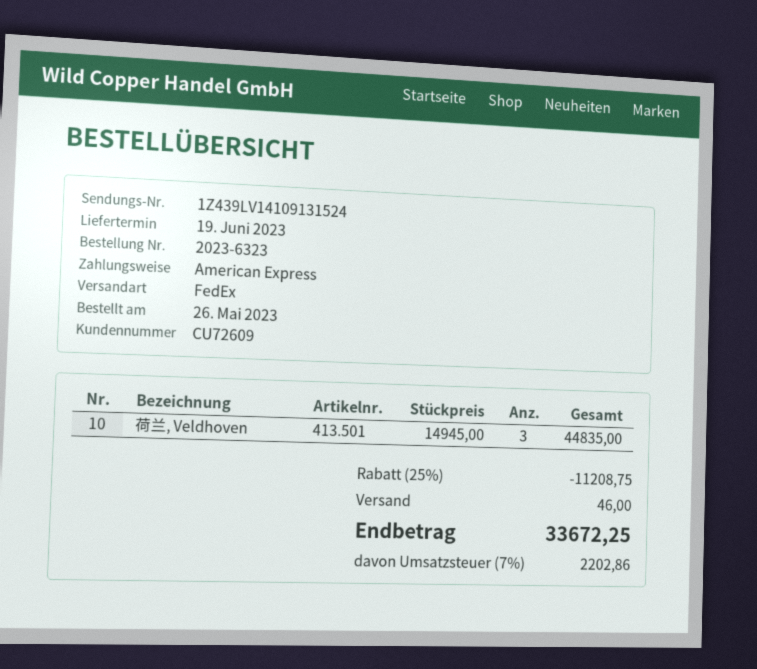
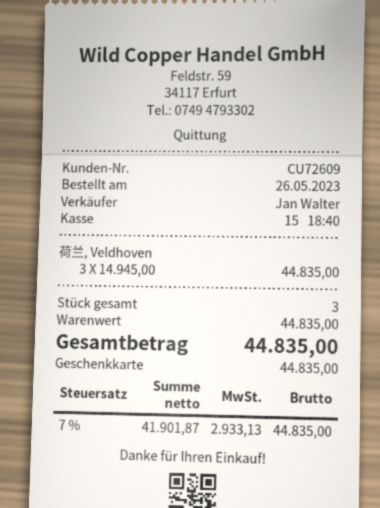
payment method: American Express -> gift card
discount: 25% = 11208.75 -> none
shipping: 46.00 -> none
tax: 7% = 2202.86 -> 7% = 2933.13
total: 33672.25 -> 44835.00

